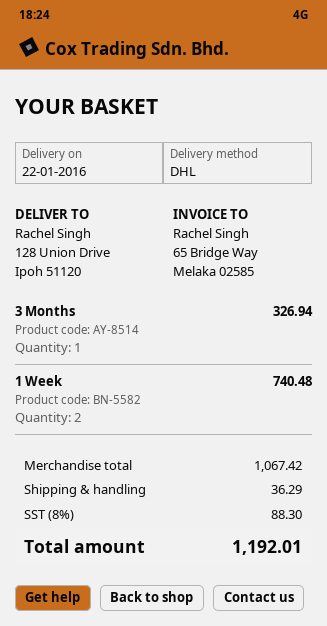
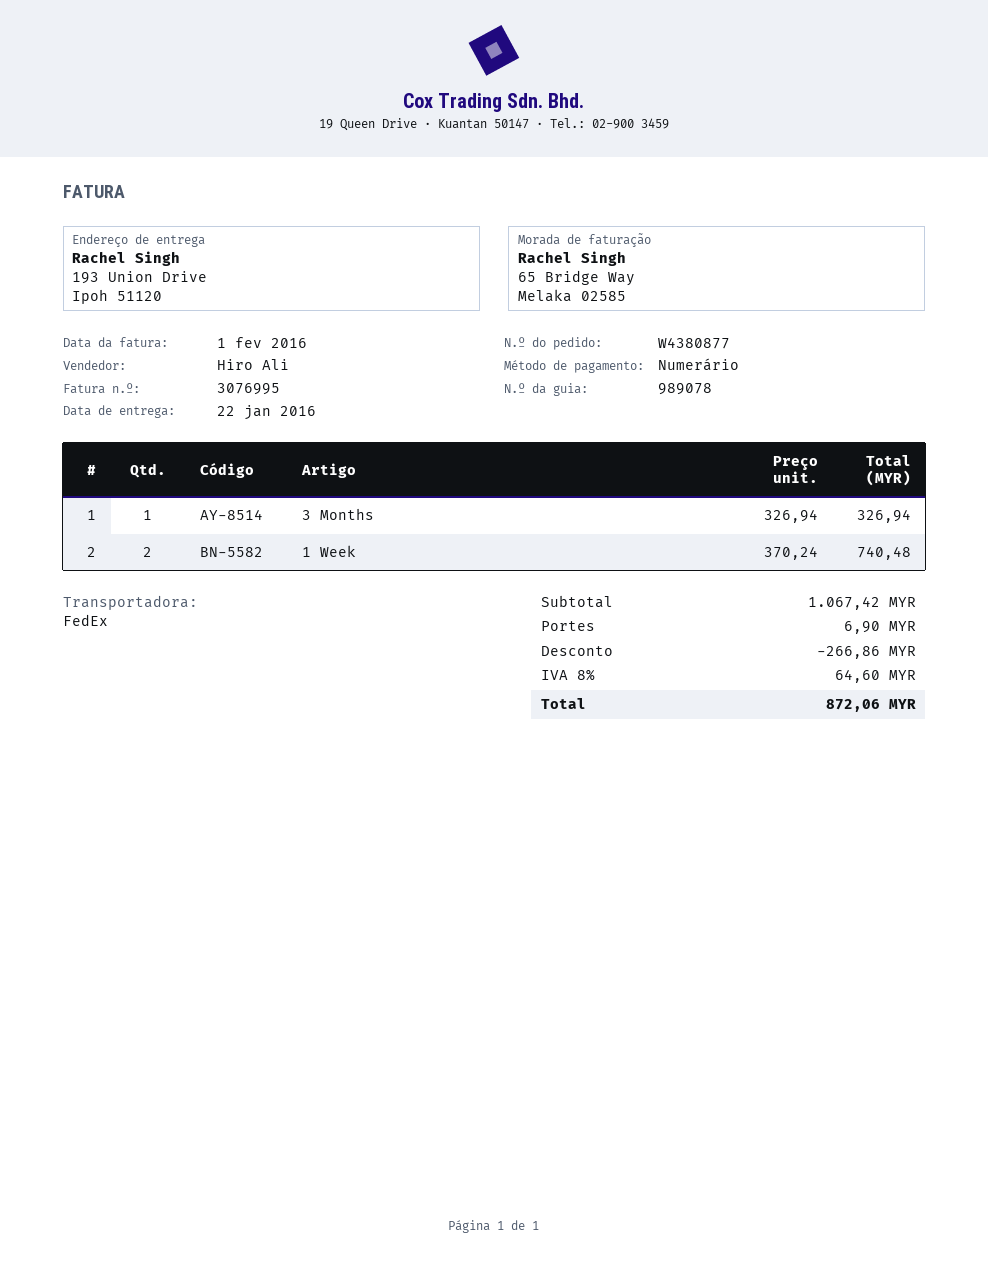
shipping method: DHL -> FedEx
ship to: 128 Union Drive, Ipoh 51120 -> 193 Union Drive, Ipoh 51120
discount: none -> 266.86
shipping: 36.29 -> 6.90
tax: 8% = 88.30 -> 8% = 64.60
total: 1192.01 -> 872.06

